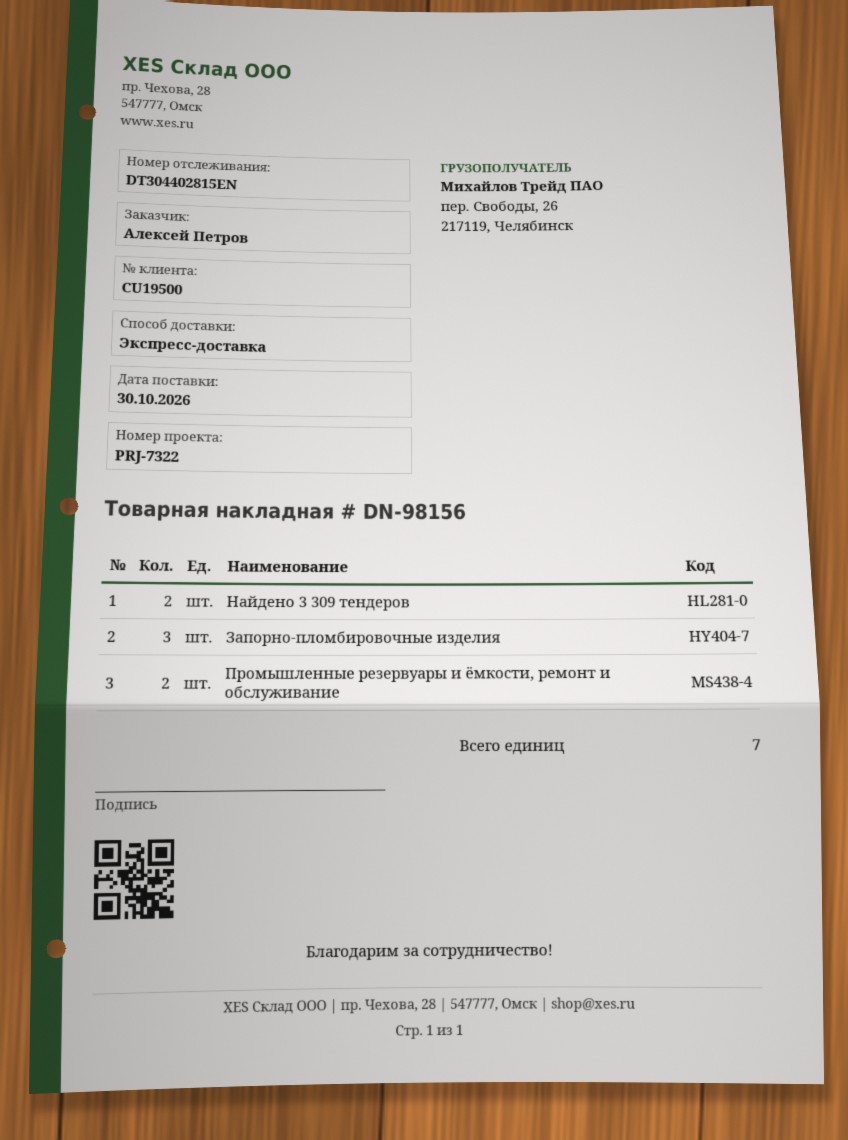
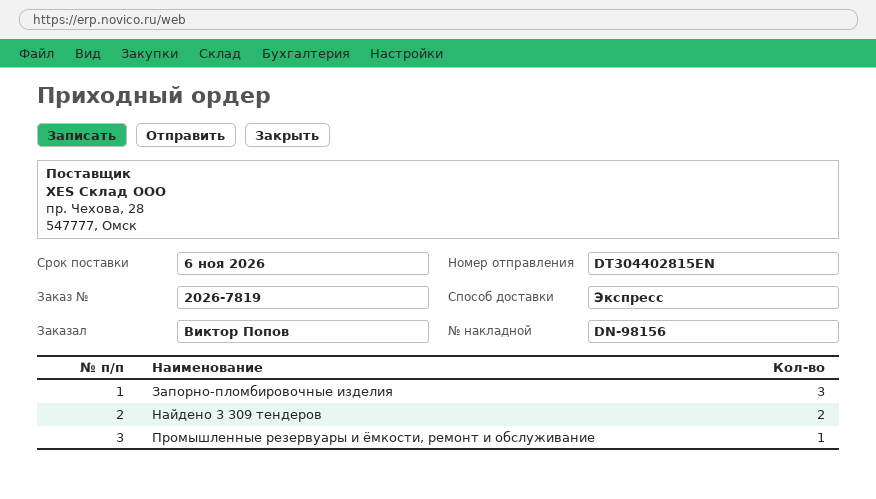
delivery date: 2026-10-30 -> 2026-11-06
ordered by: Алексей Петров -> Виктор Попов
Промышленные резервуары и ёмкости, ремонт и обслуживание: 2 -> 1

